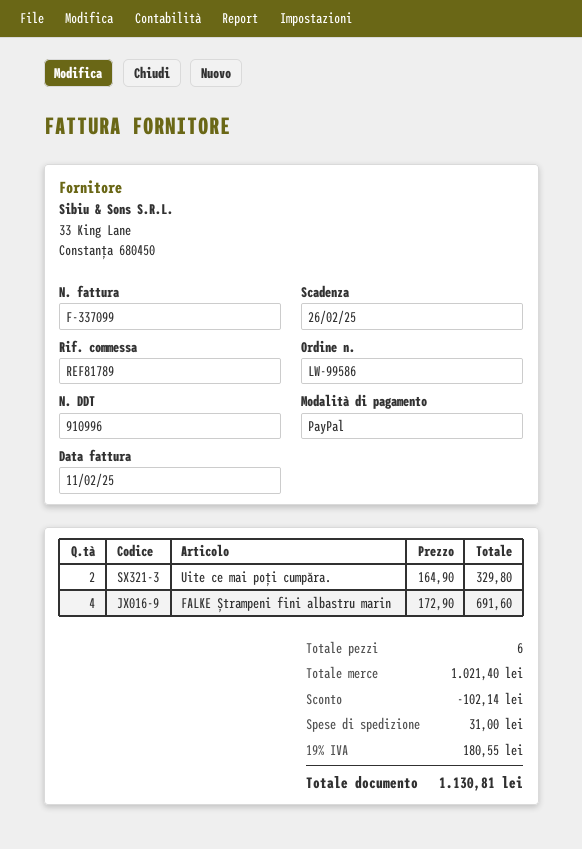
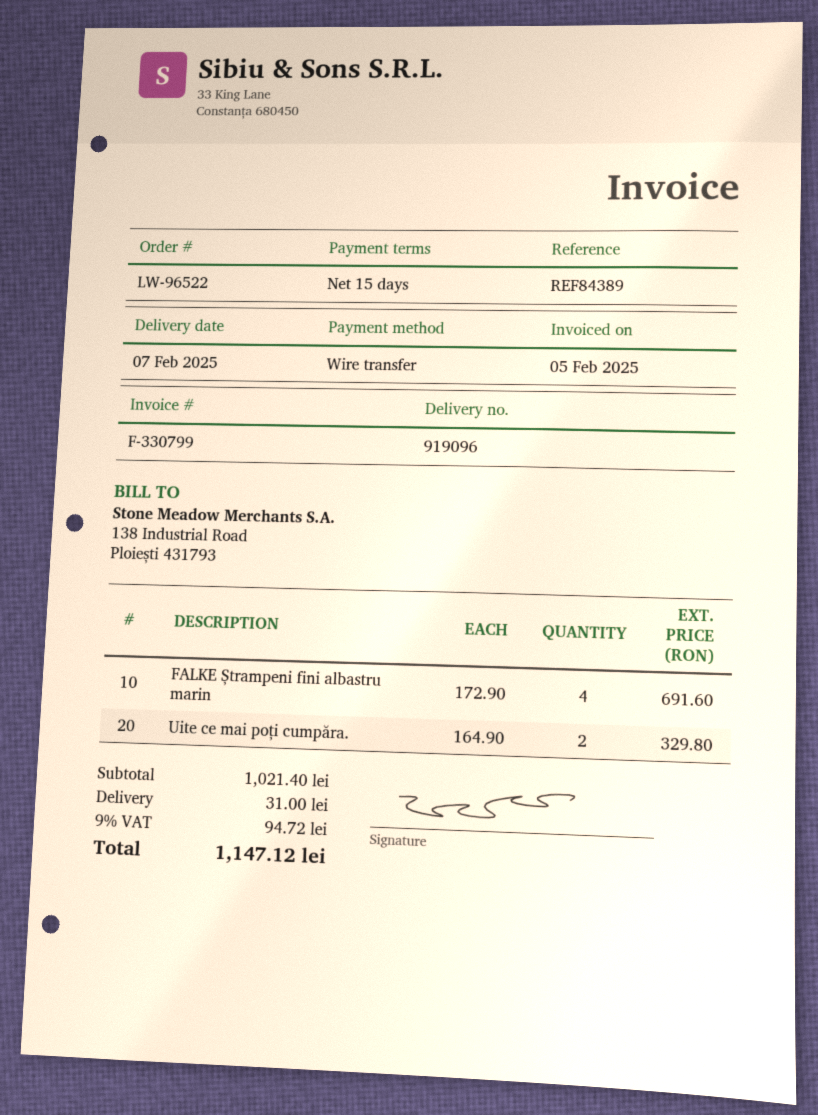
order number: LW-99586 -> LW-96522
delivery note number: 910996 -> 919096
invoice number: F-337099 -> F-330799
invoice date: 2025-02-11 -> 2025-02-05
reference: REF81789 -> REF84389
payment method: PayPal -> bank transfer
discount: 102.14 -> none
tax: 19% = 180.55 -> 9% = 94.72
total: 1130.81 -> 1147.12

